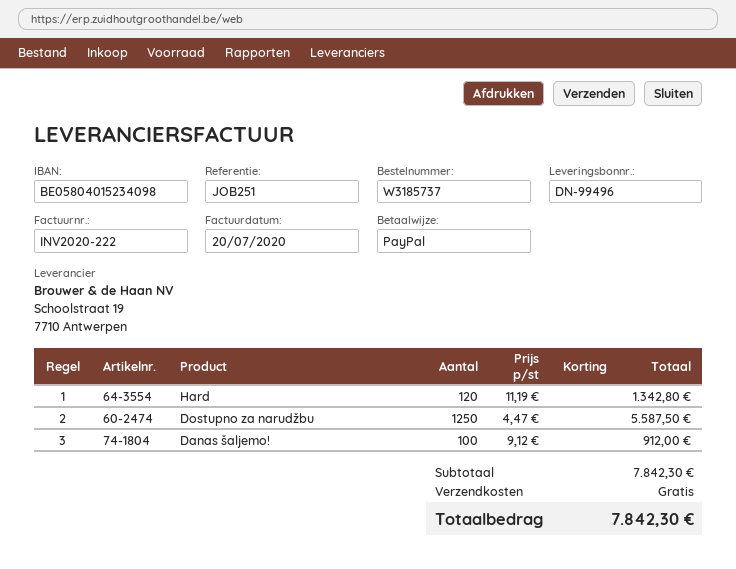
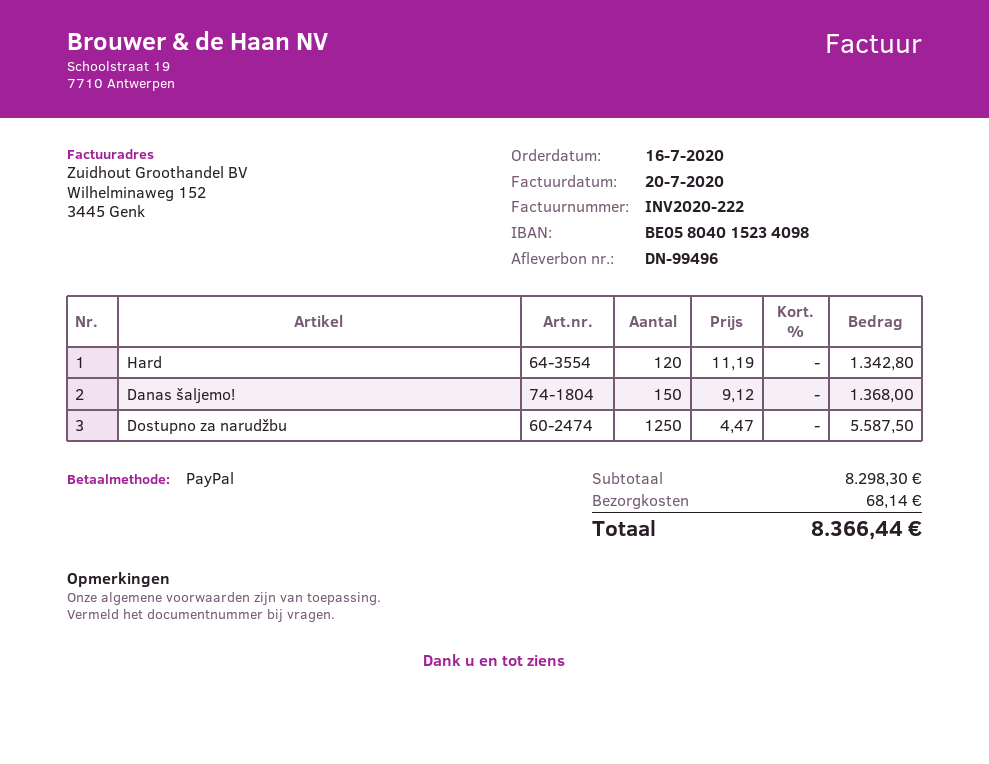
Danas šaljemo!: 100 x 9.12 = 912.00 -> 150 x 9.12 = 1368.00
subtotal: 7842.30 -> 8298.30
shipping: 0.00 -> 68.14
total: 7842.30 -> 8366.44

